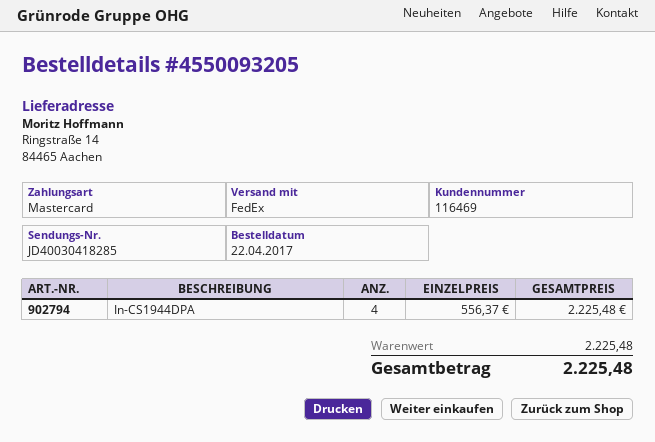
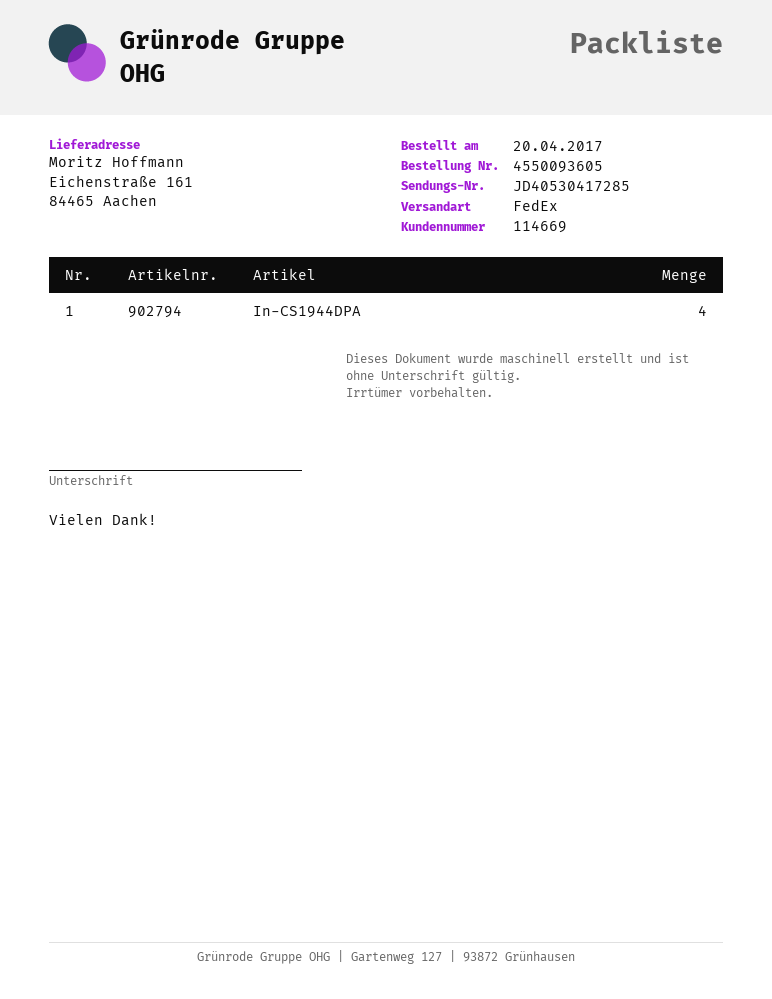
order number: 4550093205 -> 4550093605
order date: 2017-04-22 -> 2017-04-20
customer number: 116469 -> 114669
tracking number: JD40030418285 -> JD40530417285
ship to: Ringstraße 14, 84465 Aachen -> Eichenstraße 161, 84465 Aachen

